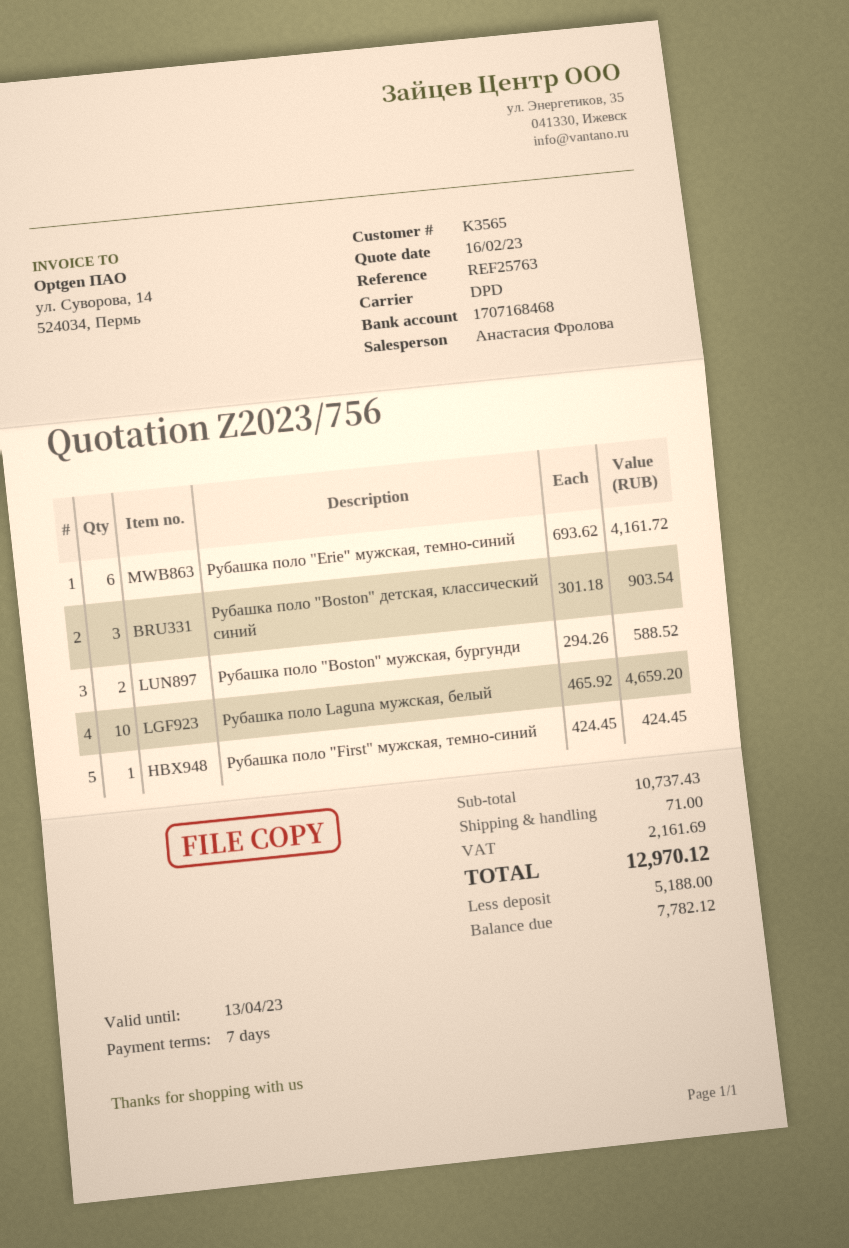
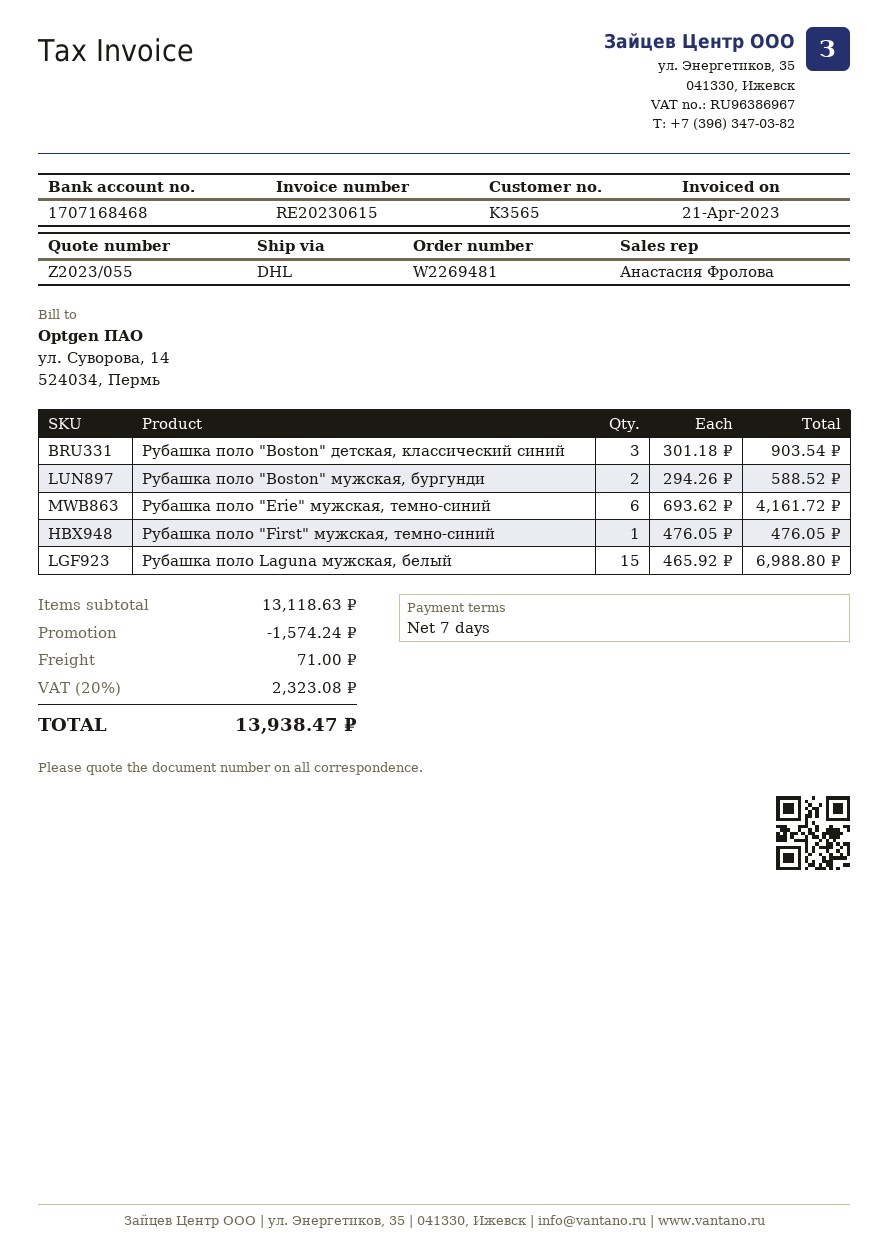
quote number: Z2023/756 -> Z2023/055
shipping method: DPD -> DHL
Рубашка поло Laguna мужская, белый: 10 x 465.92 = 4659.20 -> 15 x 465.92 = 6988.80
Рубашка поло "First" мужская, темно-синий: 1 x 424.45 = 424.45 -> 1 x 476.05 = 476.05
subtotal: 10737.43 -> 13118.63
discount: none -> 1574.24
tax: 2161.69 -> 2323.08
total: 12970.12 -> 13938.47

